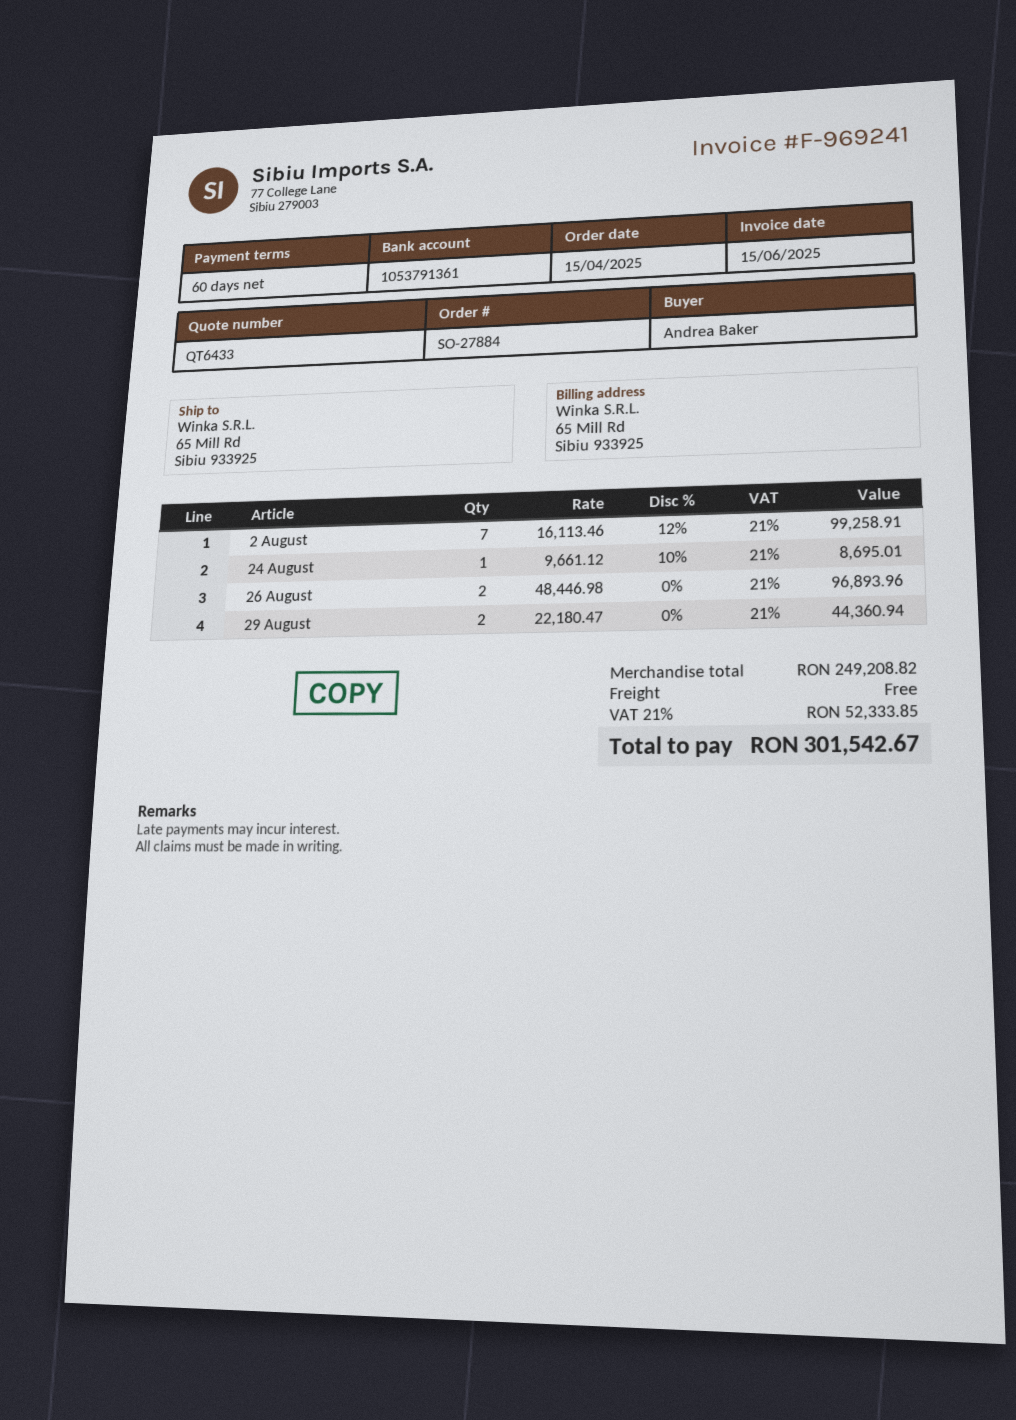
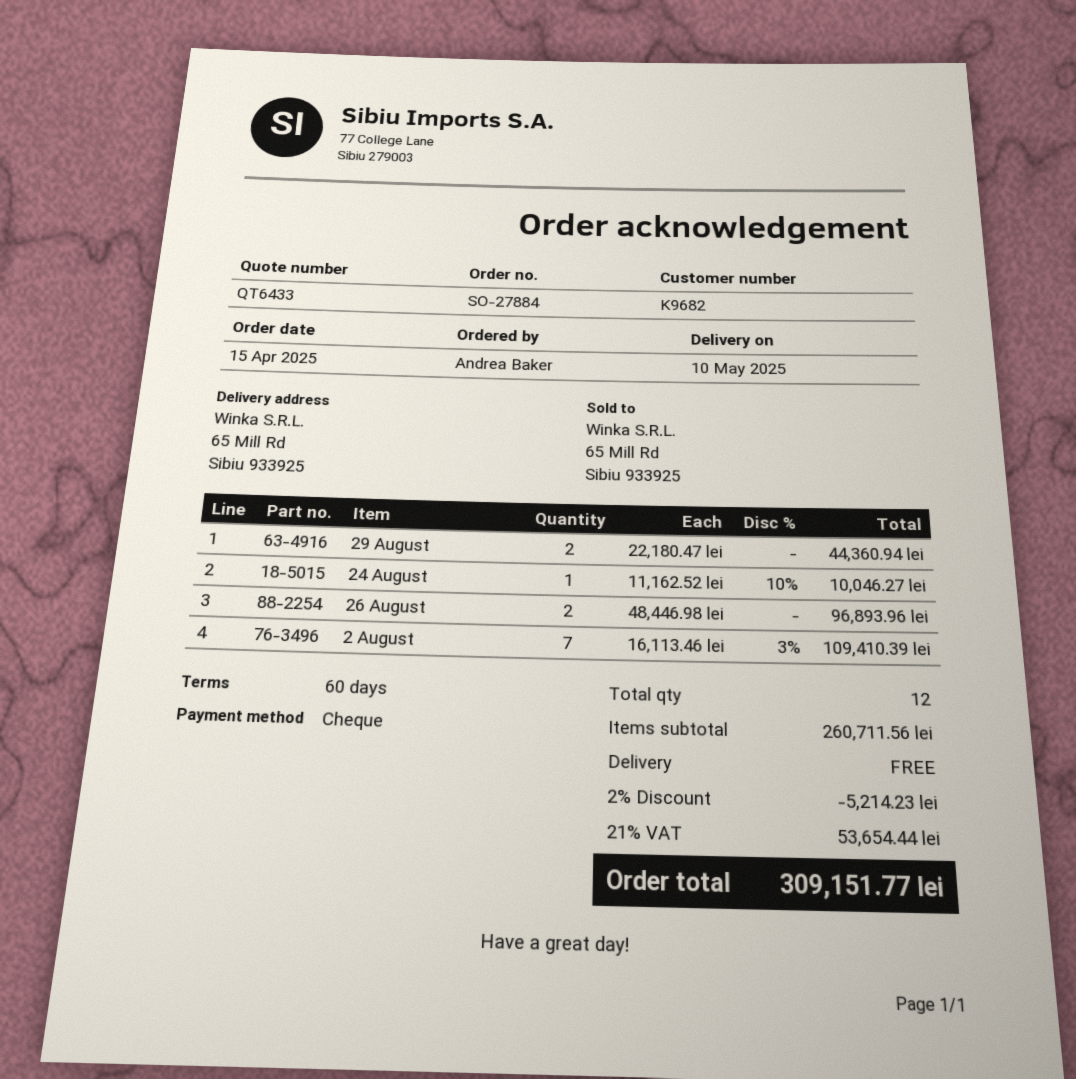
2 August: 7 x 16113.46 - 12% = 99258.91 -> 7 x 16113.46 - 3% = 109410.39
24 August: 1 x 9661.12 - 10% = 8695.01 -> 1 x 11162.52 - 10% = 10046.27
subtotal: 249208.82 -> 260711.56
discount: none -> 2% = 5214.23
tax: 21% = 52333.85 -> 21% = 53654.44
total: 301542.67 -> 309151.77

